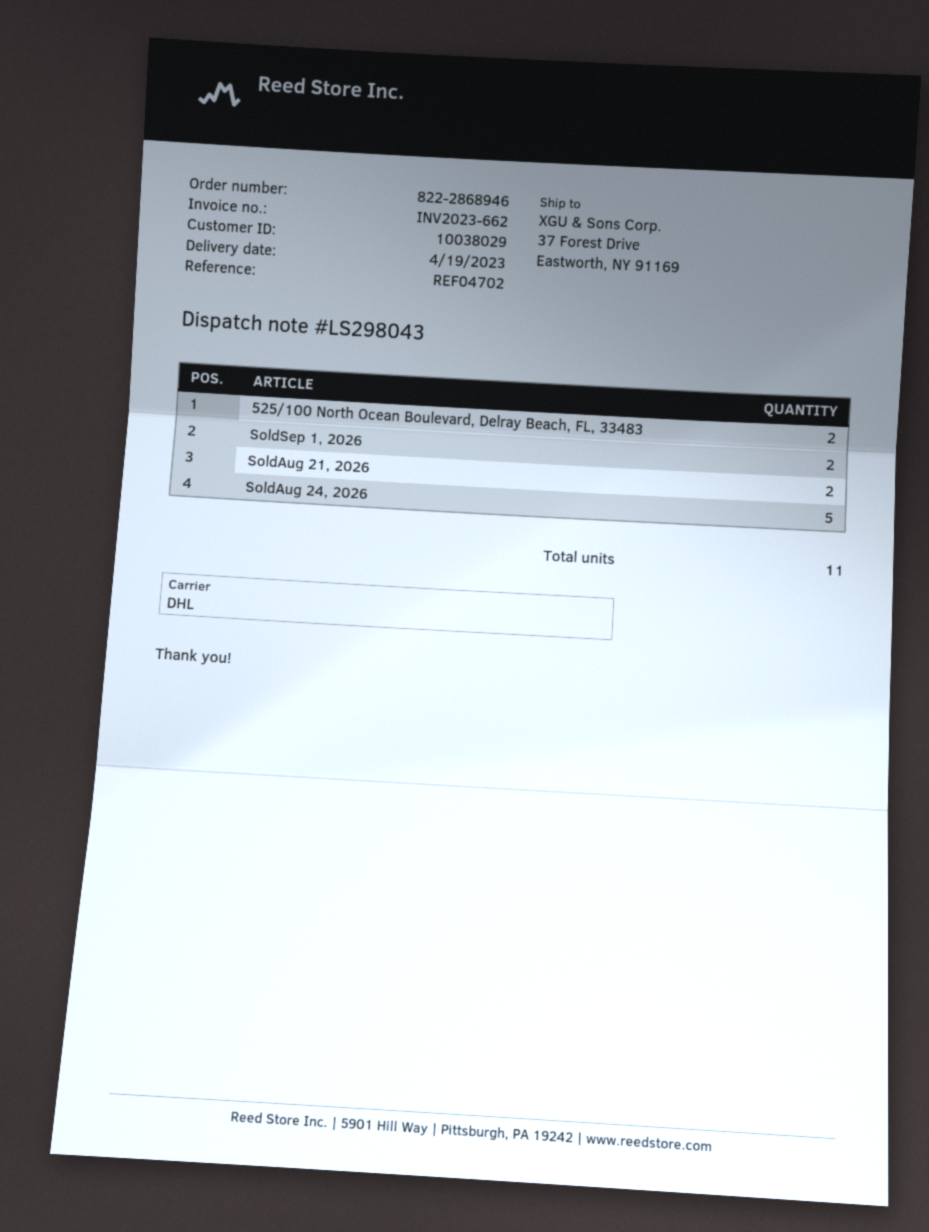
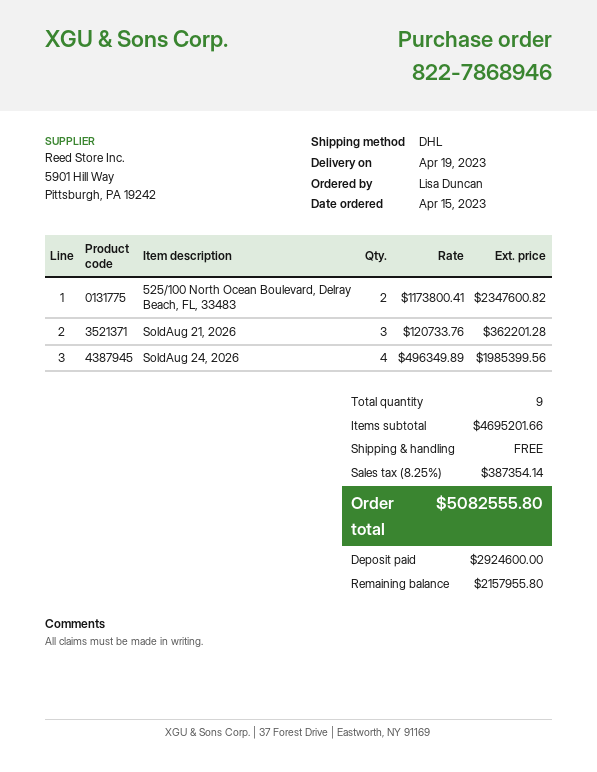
order number: 822-2868946 -> 822-7868946
SoldSep 1, 2026: 2 -> none
SoldAug 21, 2026: 2 -> 3
SoldAug 24, 2026: 5 -> 4
total quantity: 11 -> 9

